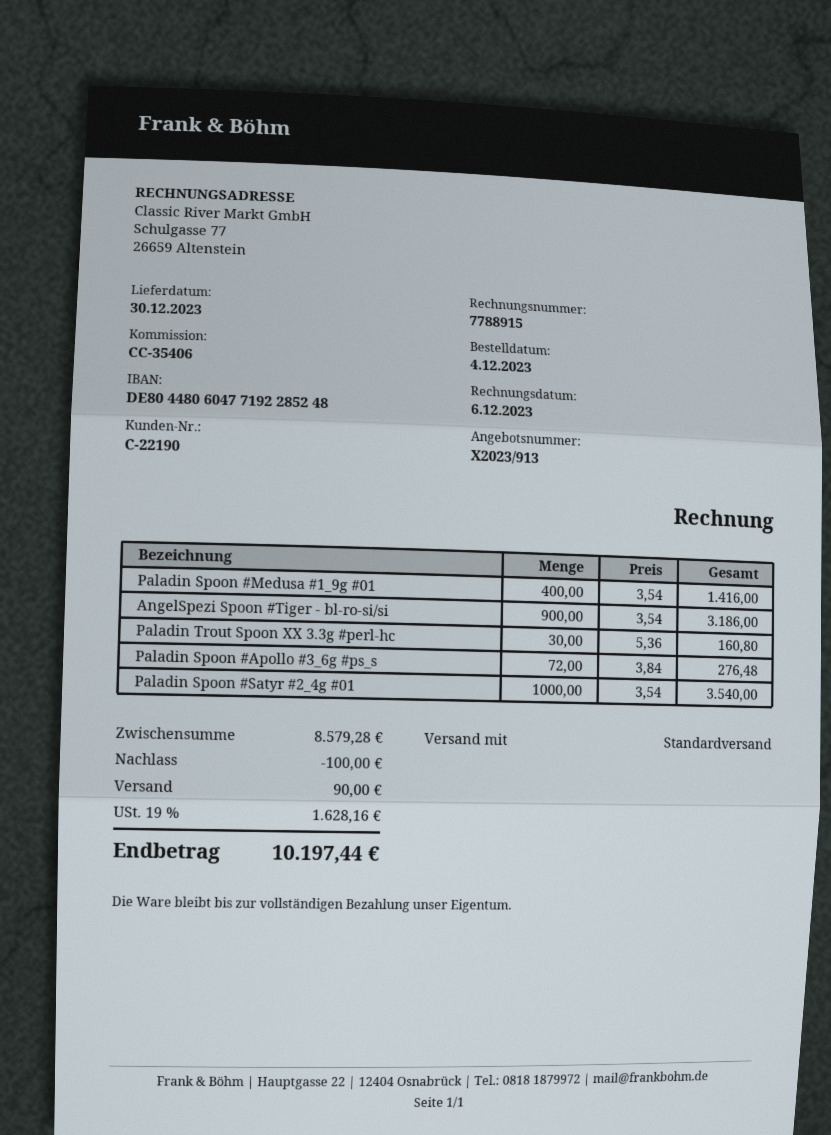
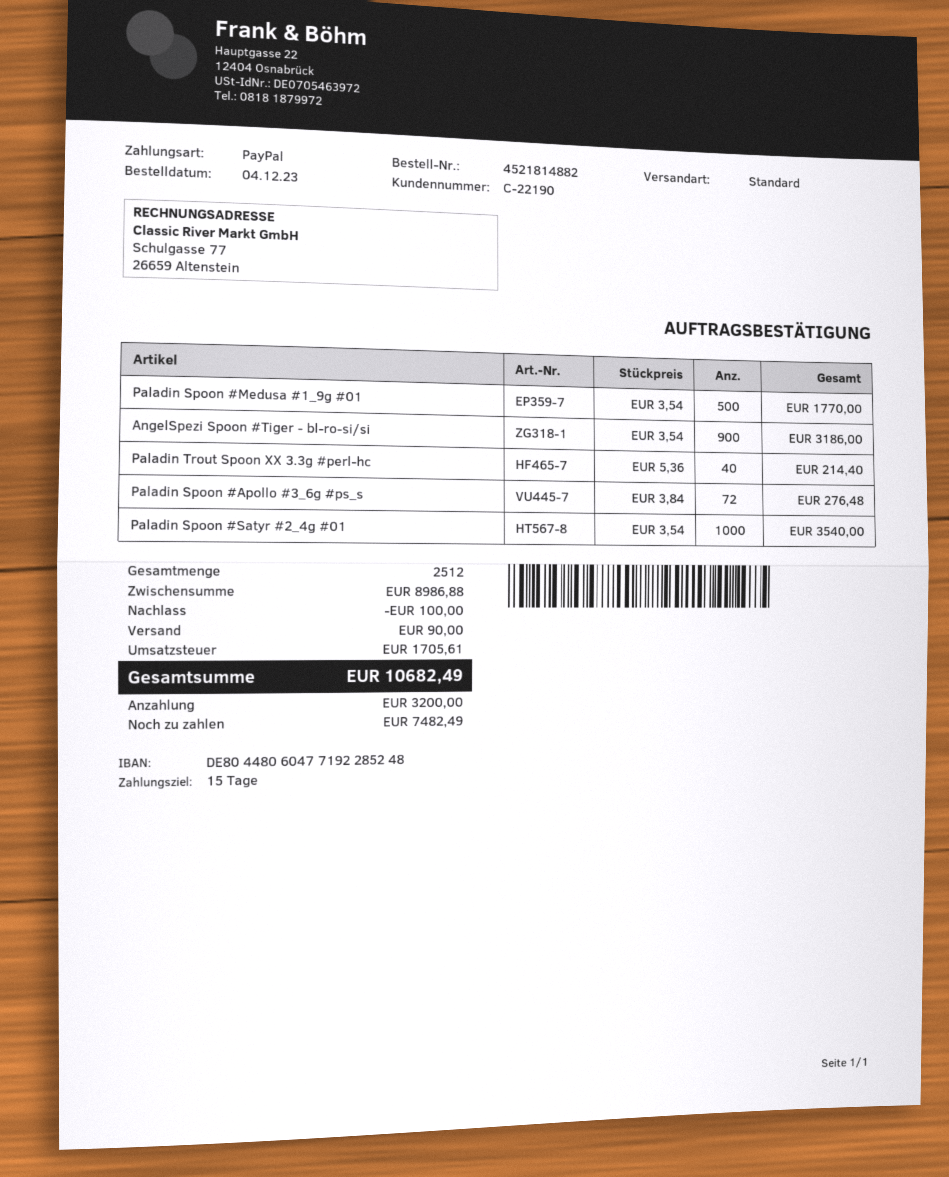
Paladin Spoon #Medusa #1_9g #01: 400 x 3.54 = 1416.00 -> 500 x 3.54 = 1770.00
Paladin Trout Spoon XX 3.3g #perl-hc: 30 x 5.36 = 160.80 -> 40 x 5.36 = 214.40
subtotal: 8579.28 -> 8986.88
tax: 1628.16 -> 1705.61
total: 10197.44 -> 10682.49

